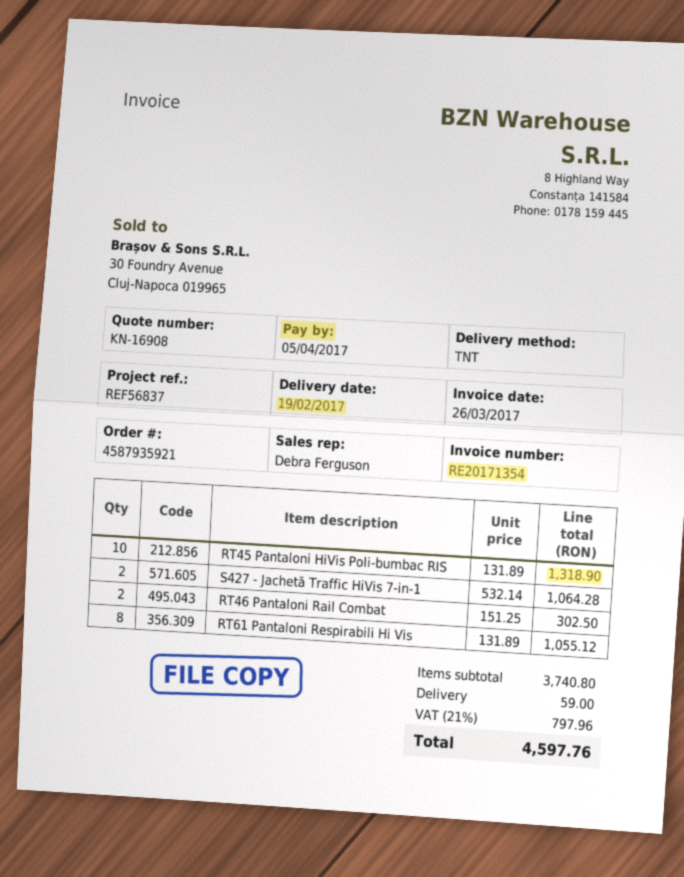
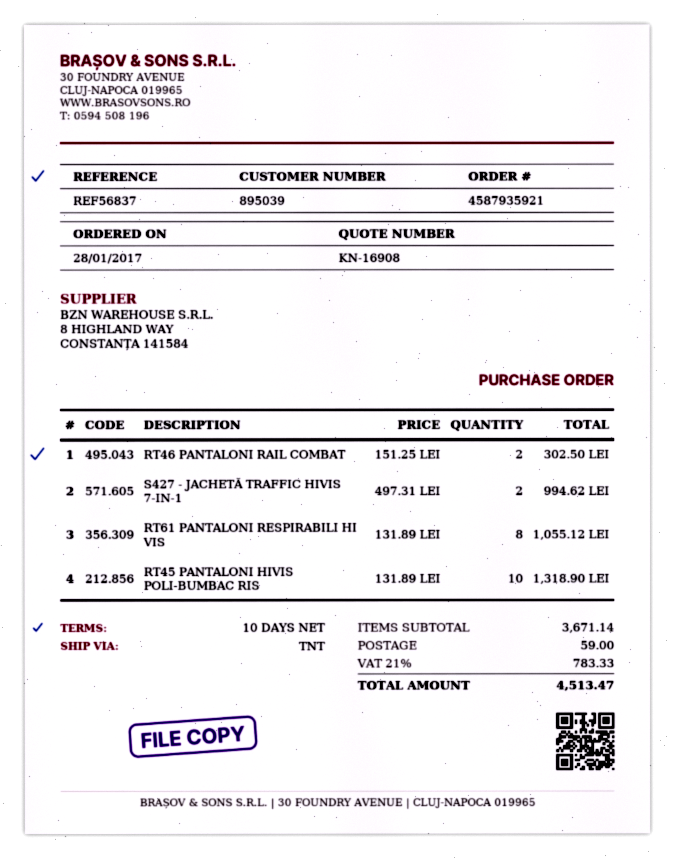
S427 - Jachetă Traffic HiVis 7-in-1: 2 x 532.14 = 1064.28 -> 2 x 497.31 = 994.62
subtotal: 3740.80 -> 3671.14
tax: 21% = 797.96 -> 21% = 783.33
total: 4597.76 -> 4513.47

